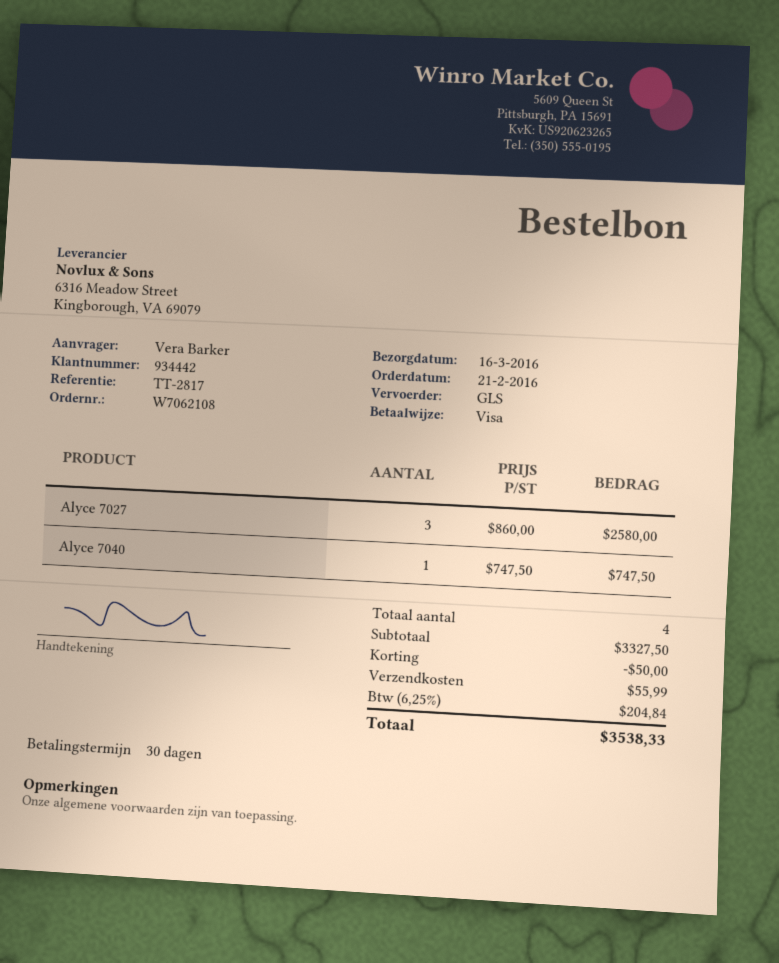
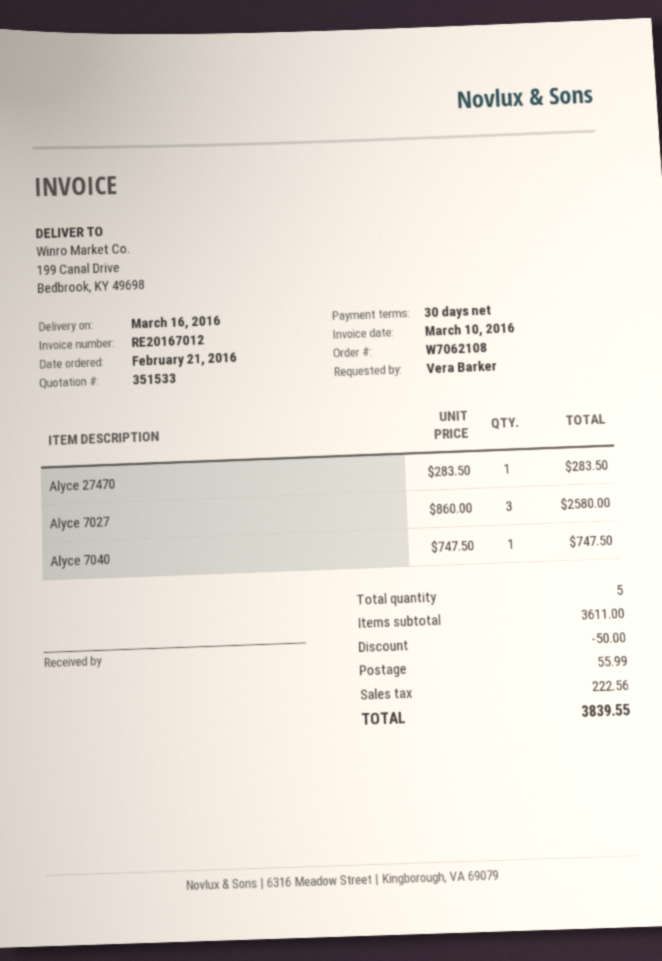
Alyce 27470: none -> 1 x 283.50 = 283.50
total quantity: 4 -> 5
subtotal: 3327.50 -> 3611.00
tax: 204.84 -> 222.56
total: 3538.33 -> 3839.55

